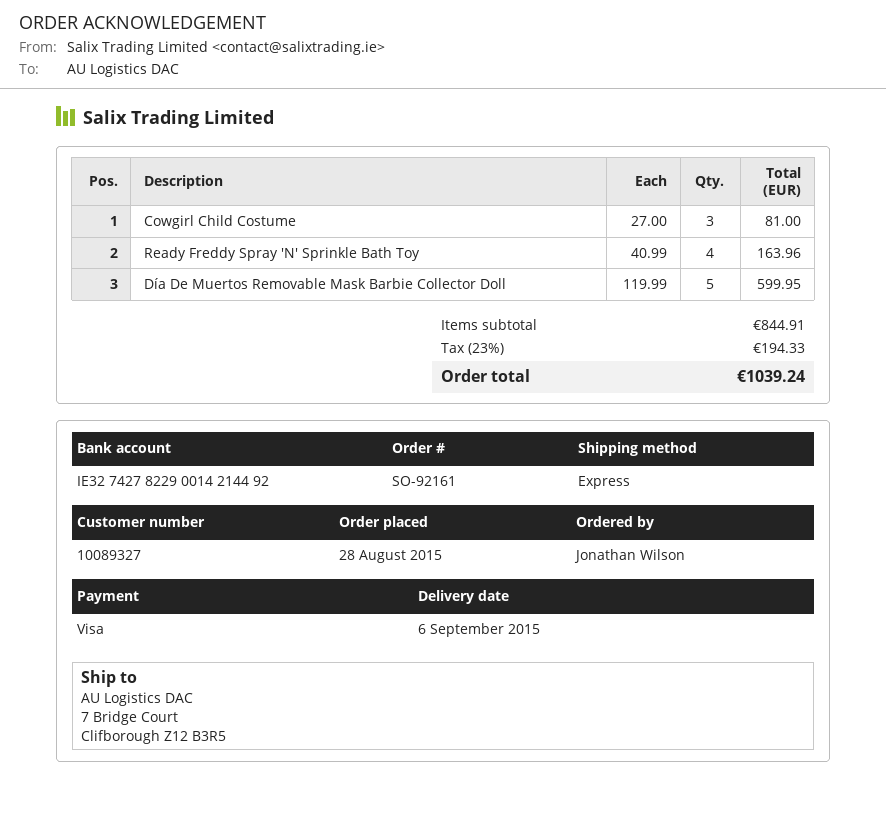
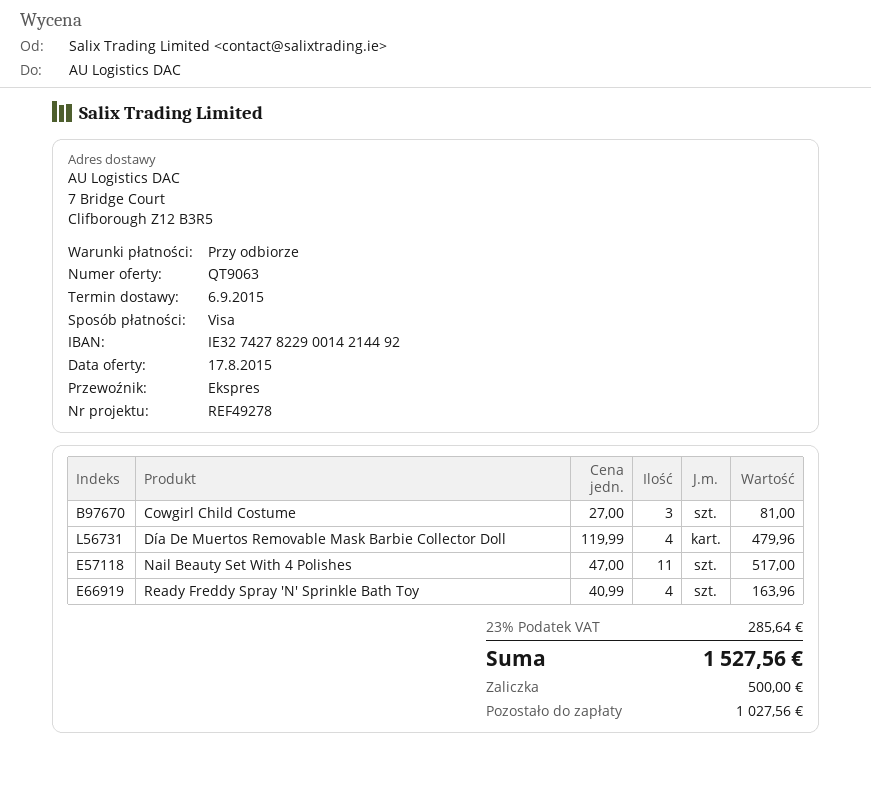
Día De Muertos Removable Mask Barbie Collector Doll: 5 x 119.99 = 599.95 -> 4 x 119.99 = 479.96
Nail Beauty Set With 4 Polishes: none -> 11 x 47.00 = 517.00
tax: 23% = 194.33 -> 23% = 285.64
total: 1039.24 -> 1527.56

